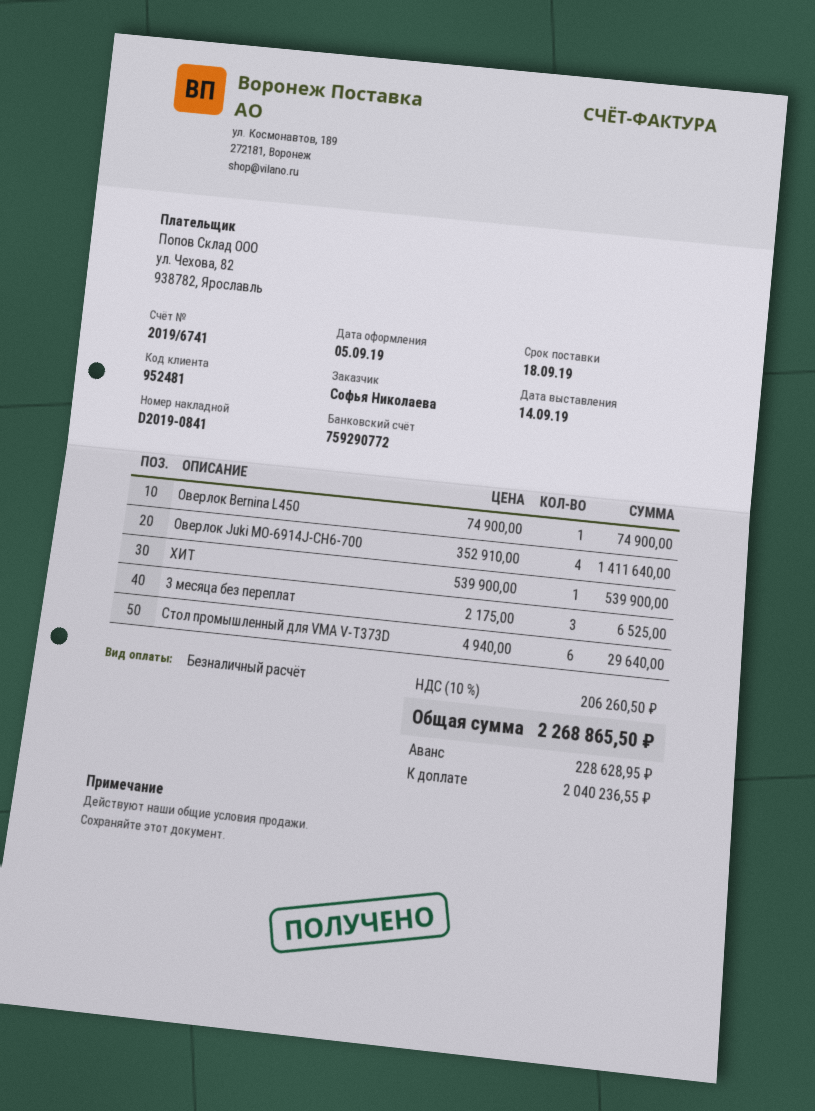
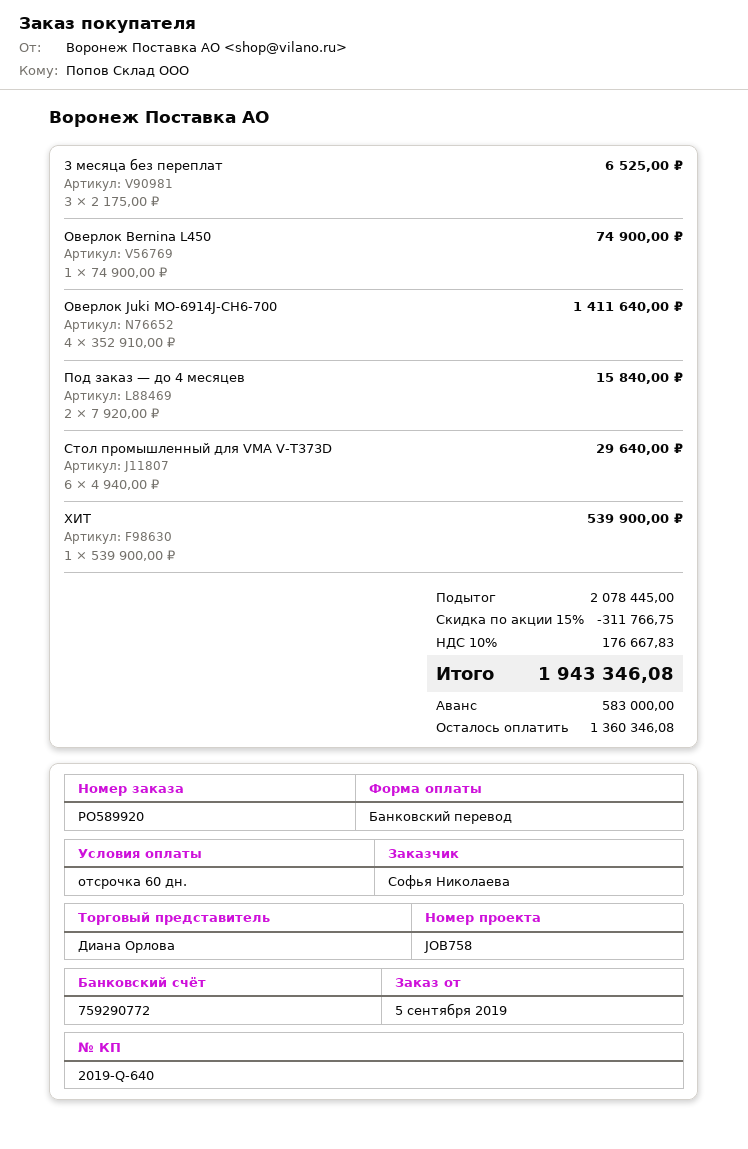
Под заказ — до 4 месяцев: none -> 2 x 7920.00 = 15840.00
discount: none -> 15% = 311766.75
tax: 10% = 206260.50 -> 10% = 176667.83
total: 2268865.50 -> 1943346.08
deposit: 228628.95 -> 583000.00
balance: 2040236.55 -> 1360346.08

